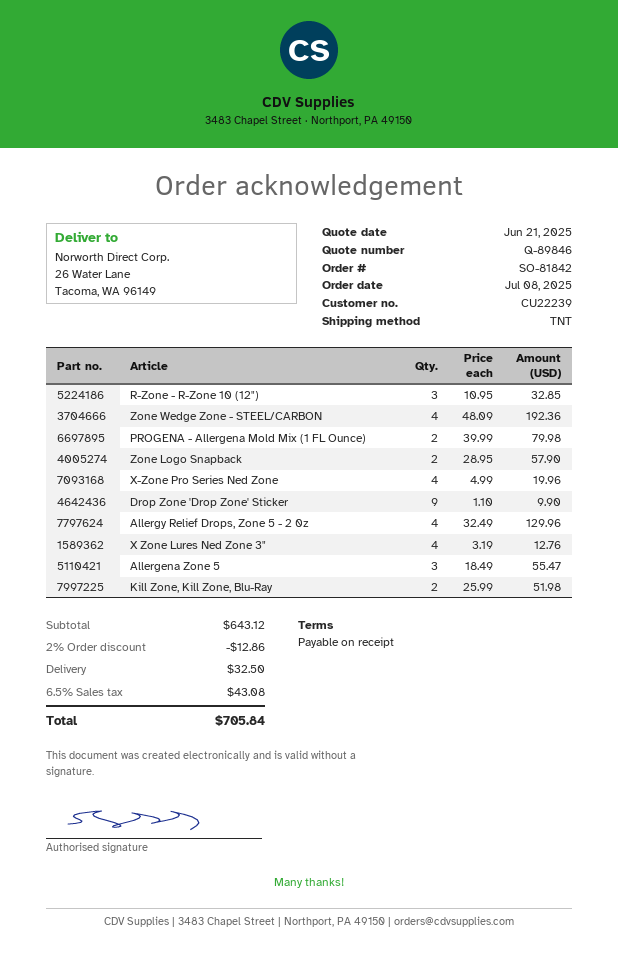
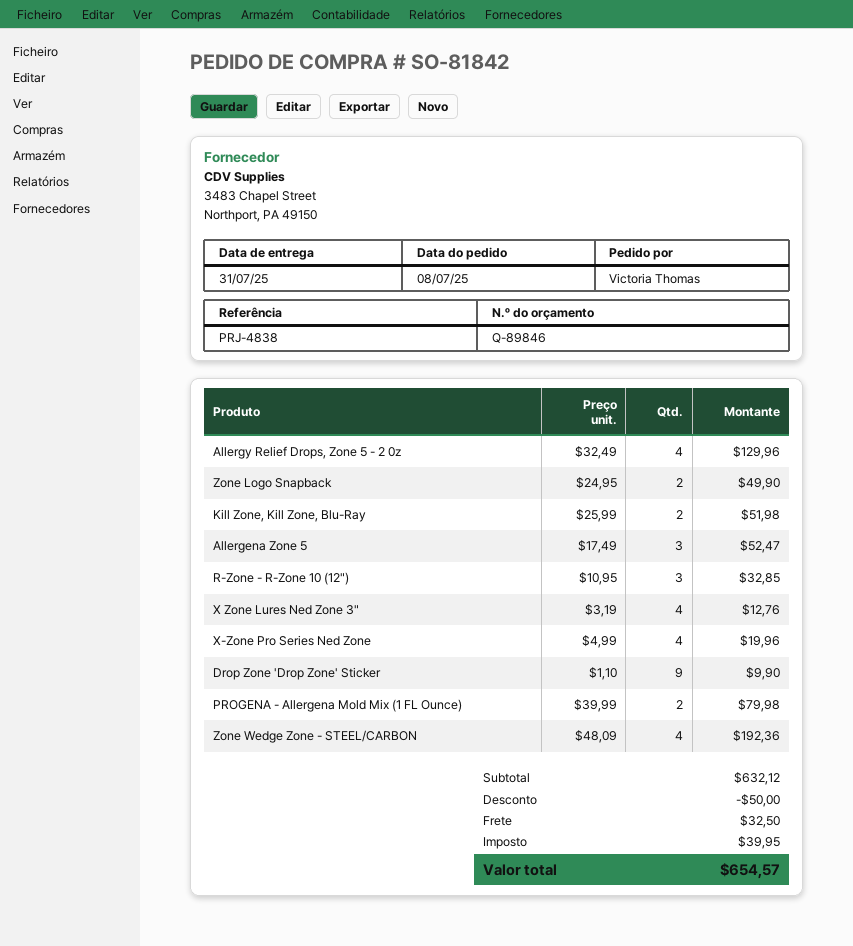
Zone Logo Snapback: 2 x 28.95 = 57.90 -> 2 x 24.95 = 49.90
Allergena Zone 5: 3 x 18.49 = 55.47 -> 3 x 17.49 = 52.47
subtotal: 643.12 -> 632.12
discount: 12.86 -> 50.00
tax: 43.08 -> 39.95
total: 705.84 -> 654.57

